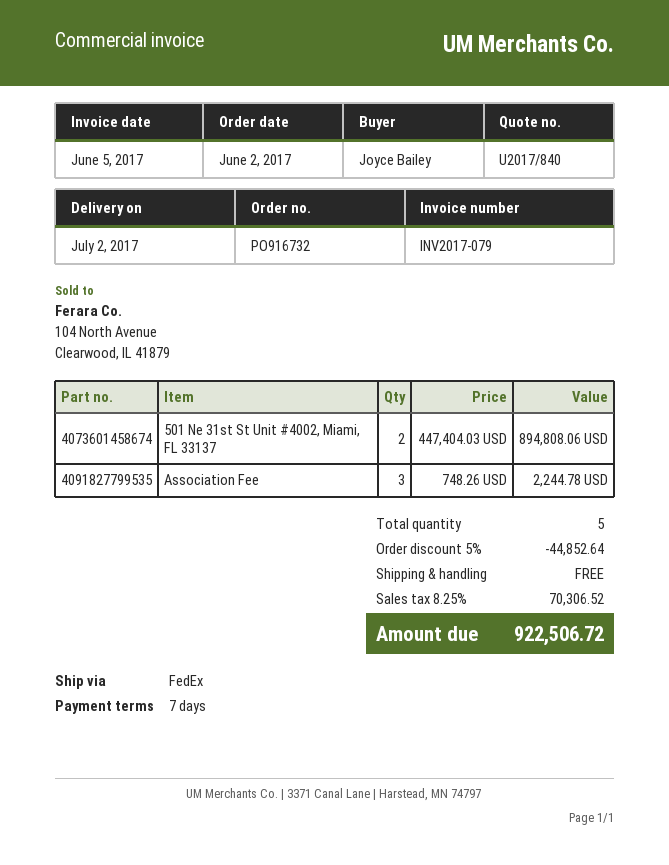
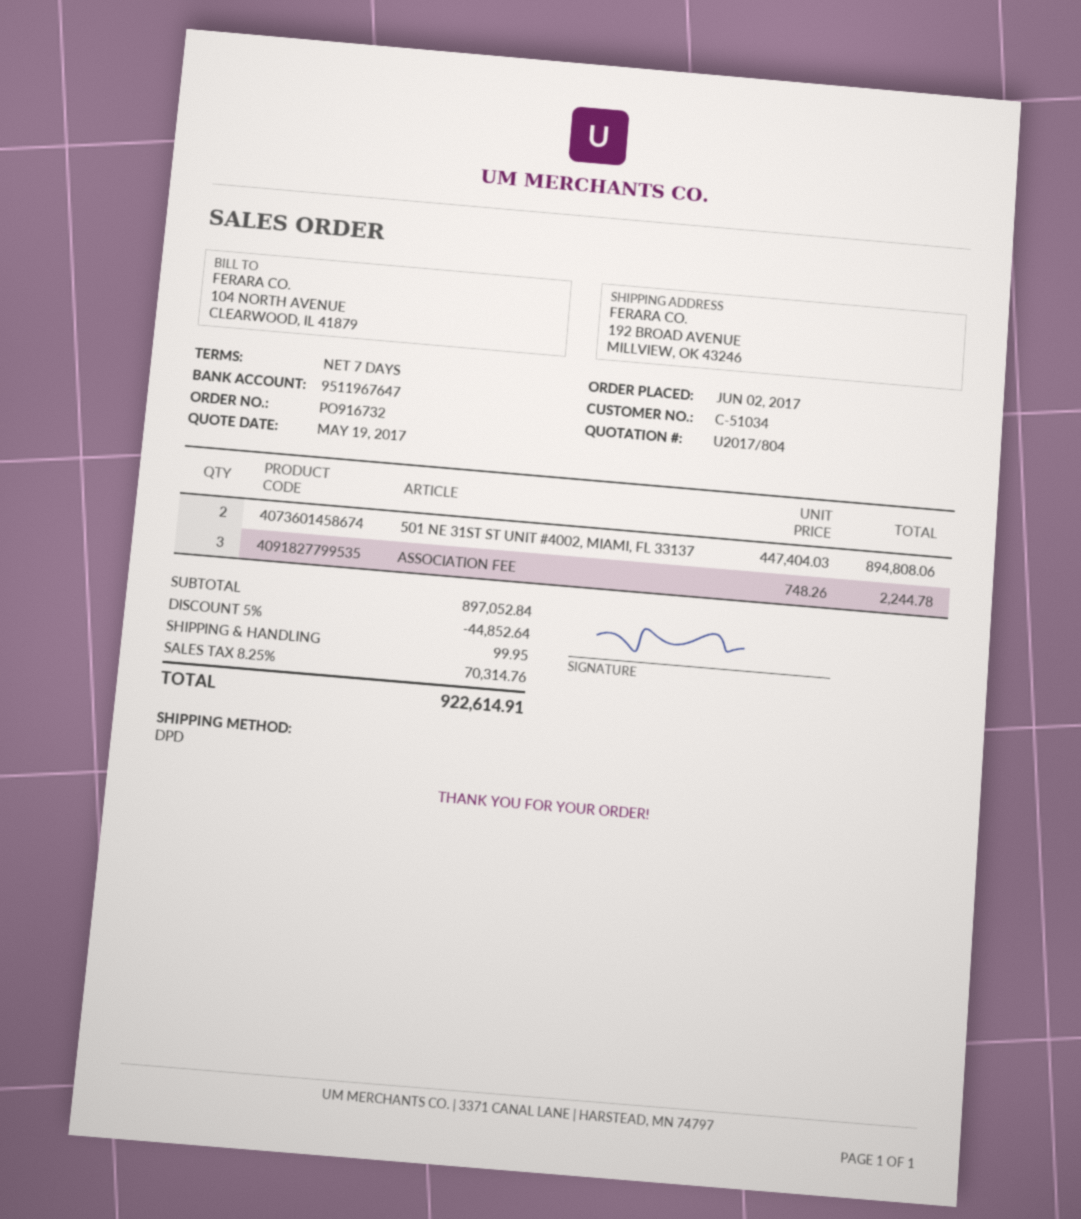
quote number: U2017/840 -> U2017/804
shipping method: FedEx -> DPD
shipping: 0.00 -> 99.95
tax: 8.25% = 70306.52 -> 8.25% = 70314.76
total: 922506.72 -> 922614.91

